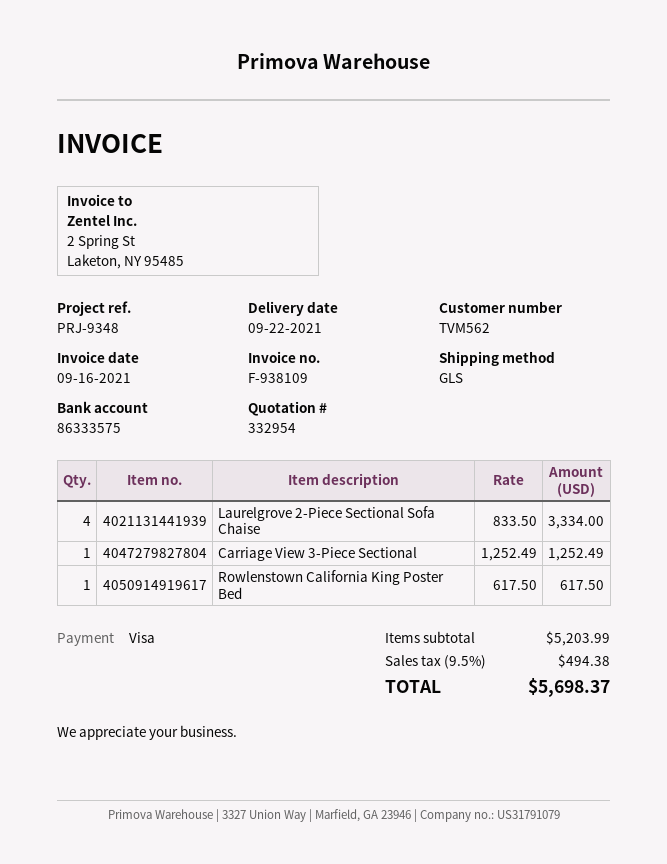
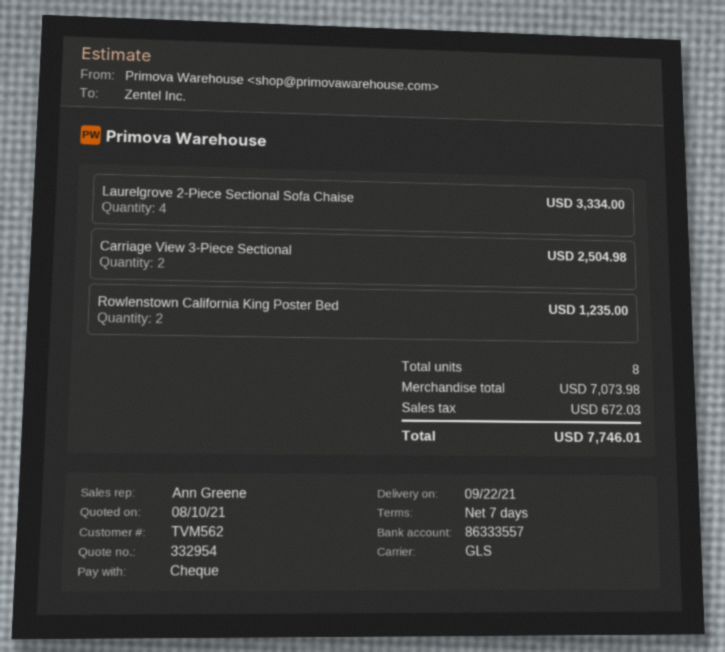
payment method: Visa -> cheque
bank account: 86333575 -> 86333557
Carriage View 3-Piece Sectional: 1 for 1252.49 -> 2 for 2504.98
Rowlenstown California King Poster Bed: 1 for 617.50 -> 2 for 1235.00
subtotal: 5203.99 -> 7073.98
tax: 494.38 -> 672.03
total: 5698.37 -> 7746.01

